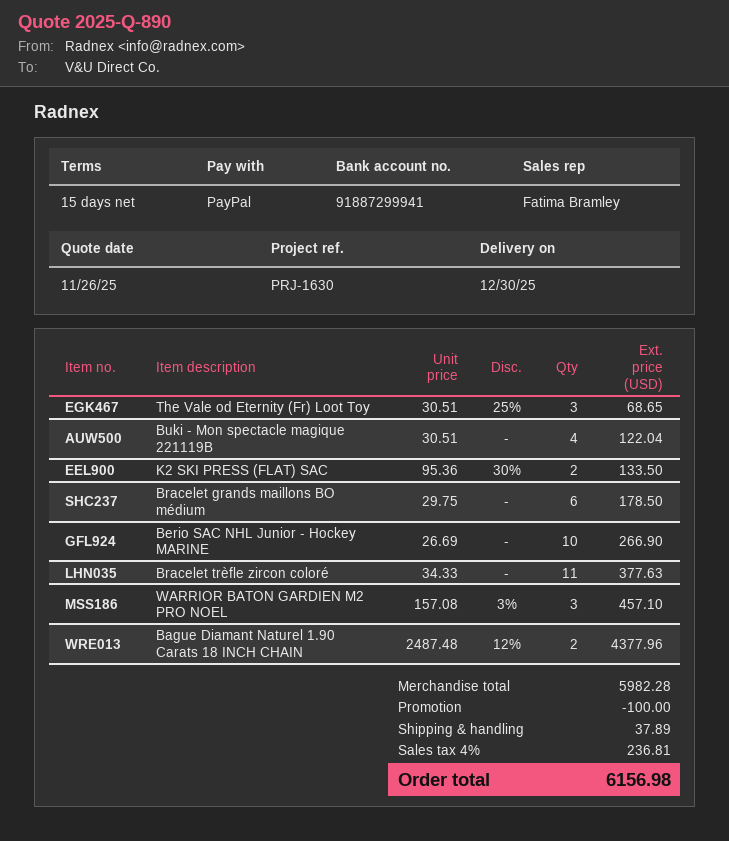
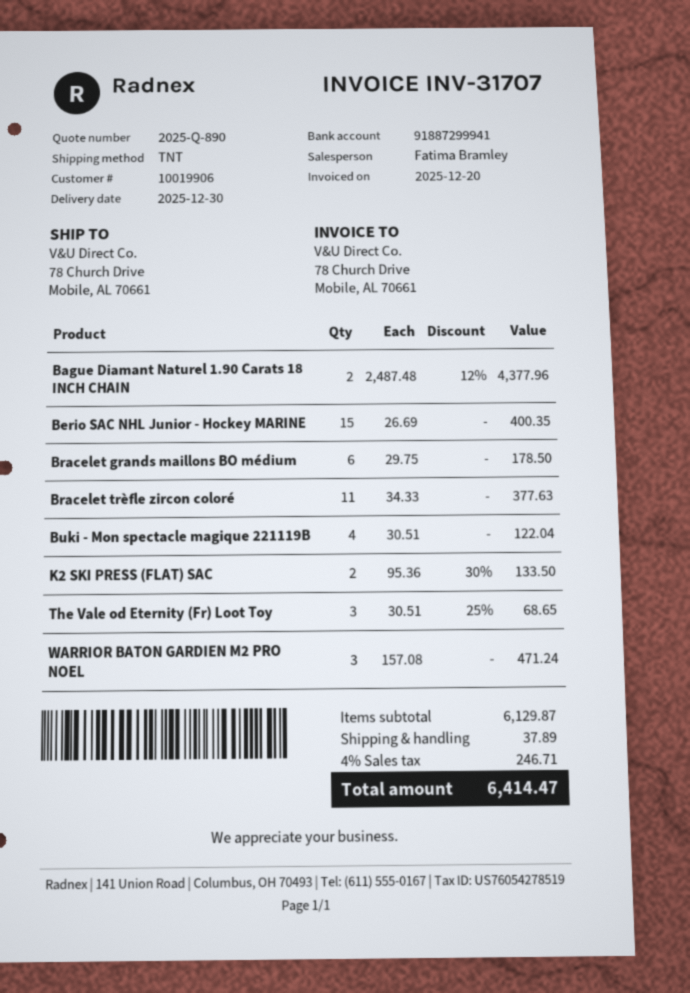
Berio SAC NHL Junior - Hockey MARINE: 10 x 26.69 = 266.90 -> 15 x 26.69 = 400.35
WARRIOR BATON GARDIEN M2 PRO NOEL: 3 x 157.08 - 3% = 457.10 -> 3 x 157.08 = 471.24
subtotal: 5982.28 -> 6129.87
discount: 100.00 -> none
tax: 4% = 236.81 -> 4% = 246.71
total: 6156.98 -> 6414.47

